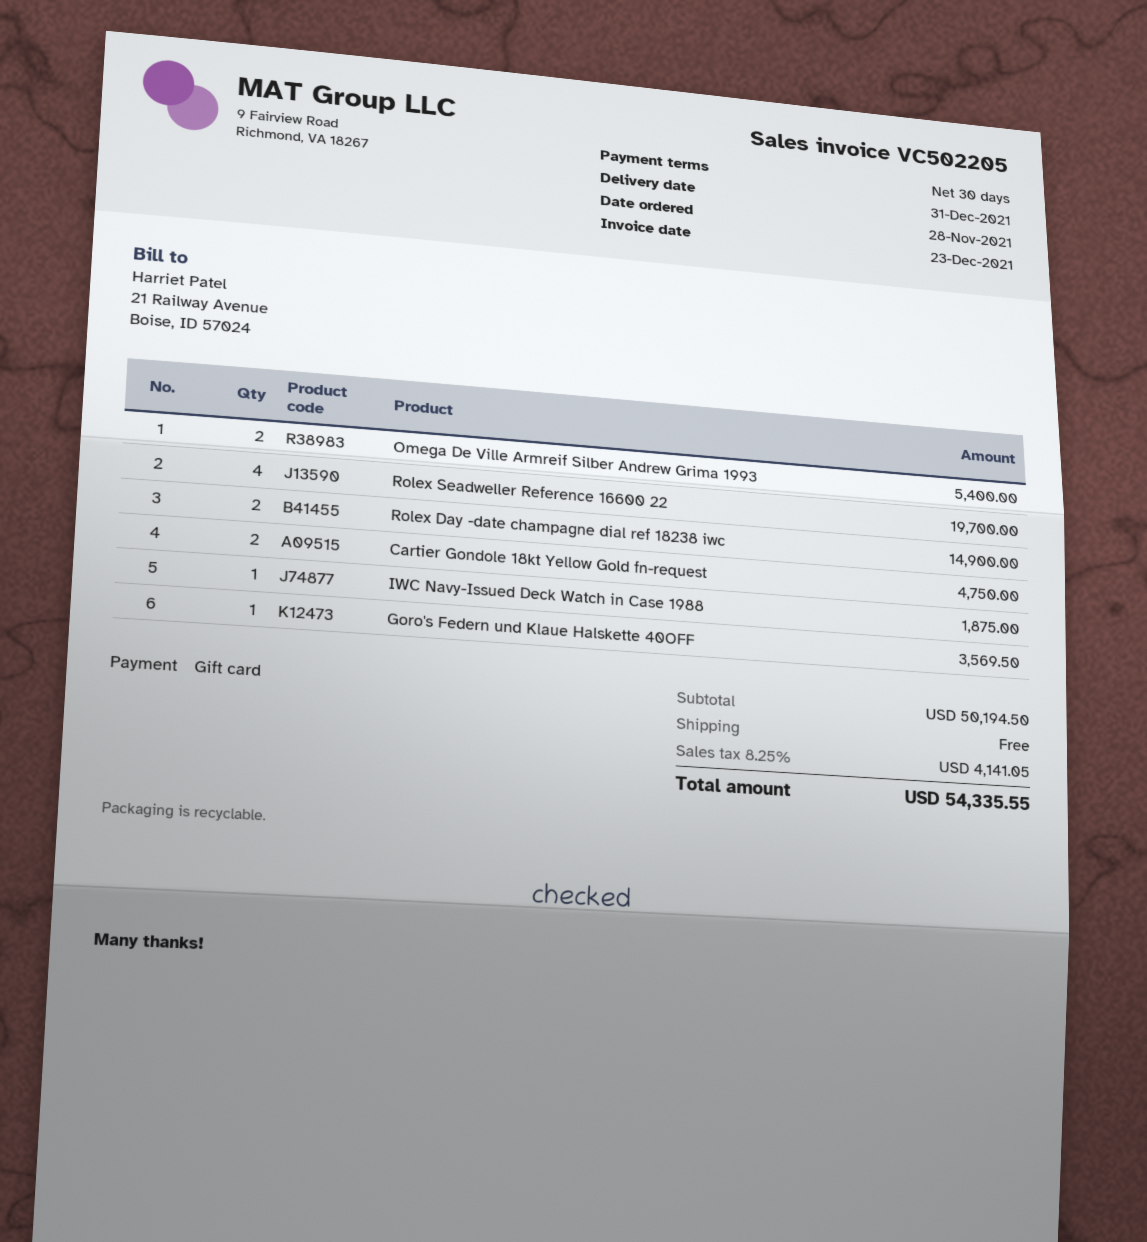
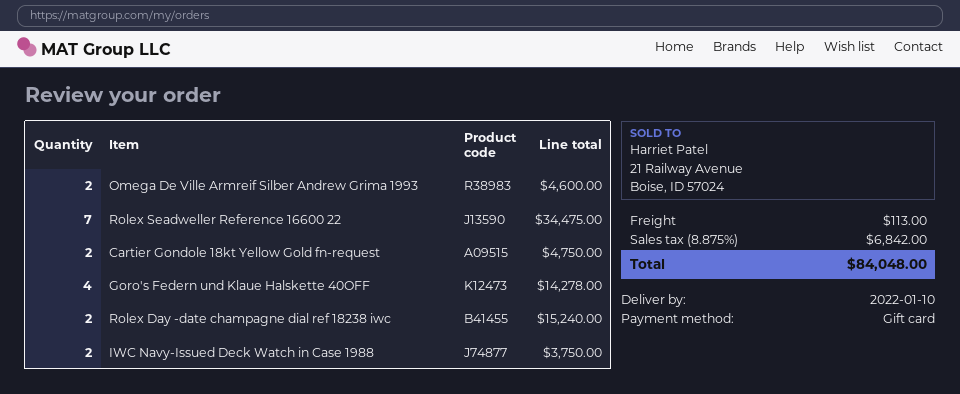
delivery date: 2021-12-31 -> 2022-01-10
Omega De Ville Armreif Silber Andrew Grima 1993: 2 for 5400.00 -> 2 for 4600.00
Rolex Seadweller Reference 16600 22: 4 for 19700.00 -> 7 for 34475.00
Rolex Day -date champagne dial ref 18238 iwc: 2 for 14900.00 -> 2 for 15240.00
IWC Navy-Issued Deck Watch in Case 1988: 1 for 1875.00 -> 2 for 3750.00
Goro's Federn und Klaue Halskette 40OFF: 1 for 3569.50 -> 4 for 14278.00
shipping: 0.00 -> 113.00
tax: 8.25% = 4141.05 -> 8.875% = 6842.00
total: 54335.55 -> 84048.00

